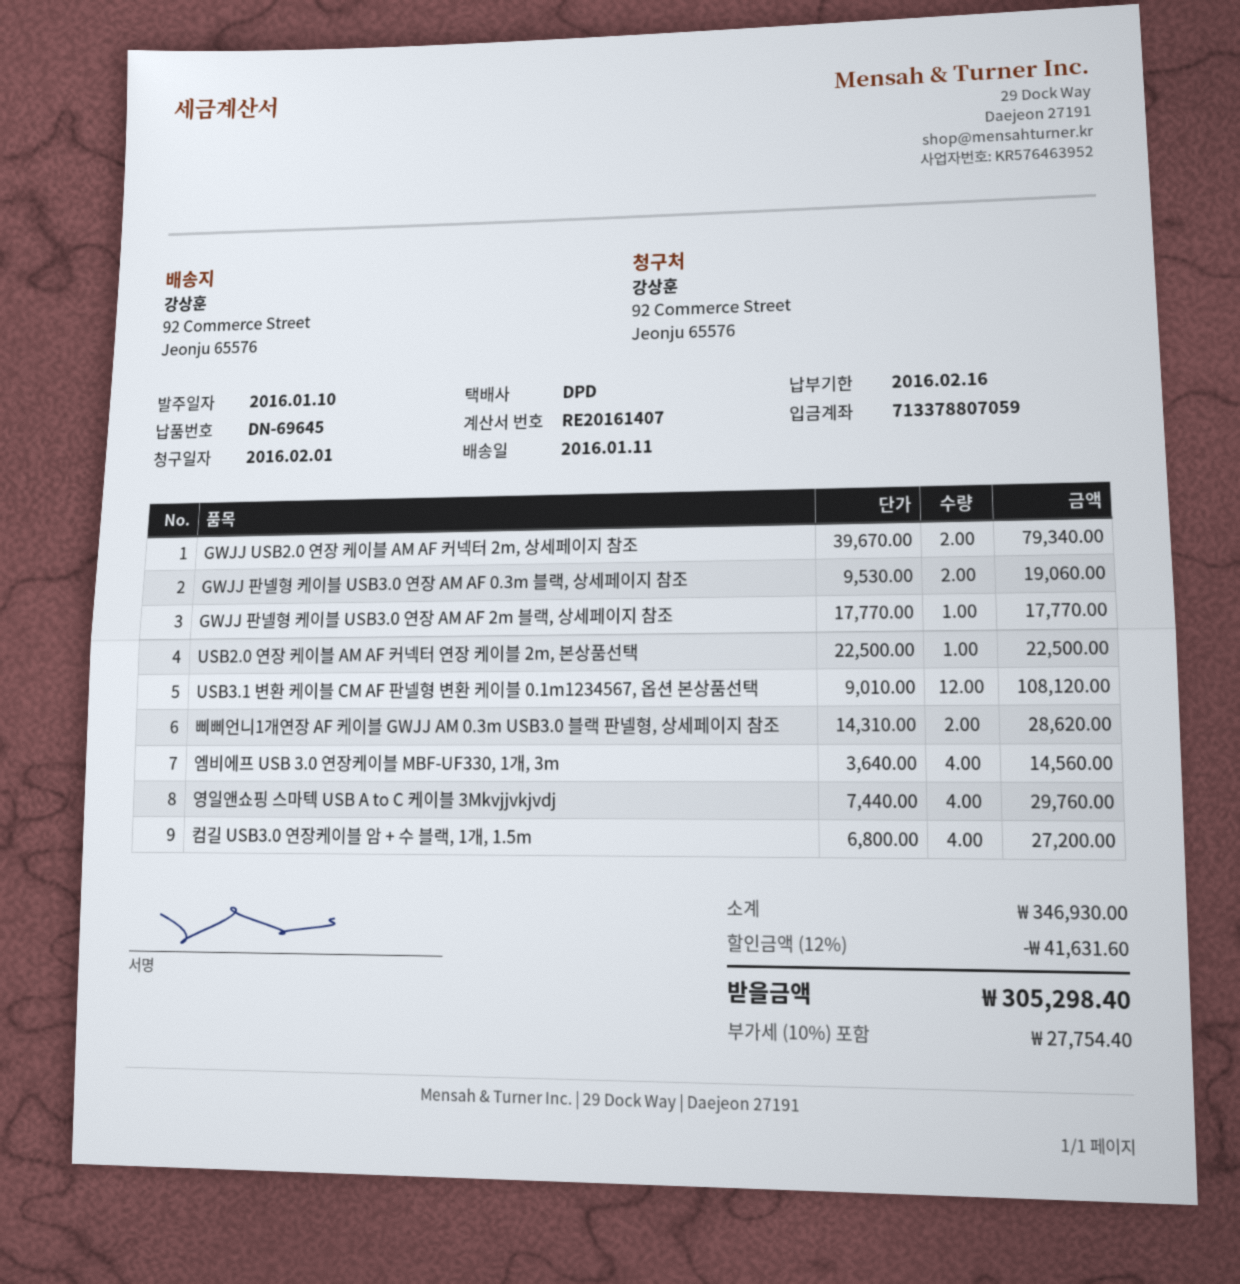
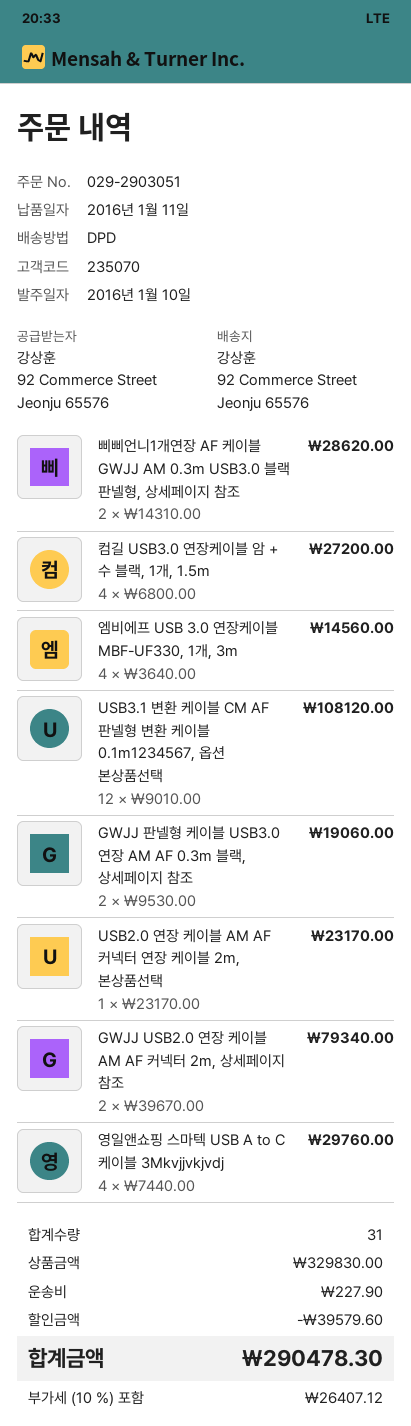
GWJJ 판넬형 케이블 USB3.0 연장 AM AF 2m 블랙, 상세페이지 참조: 1 x 17770.00 = 17770.00 -> none
USB2.0 연장 케이블 AM AF 커넥터 연장 케이블 2m, 본상품선택: 1 x 22500.00 = 22500.00 -> 1 x 23170.00 = 23170.00
subtotal: 346930.00 -> 329830.00
discount: 41631.60 -> 39579.60
shipping: none -> 227.90
tax: 10% = 27754.40 -> 10% = 26407.12
total: 305298.40 -> 290478.30

